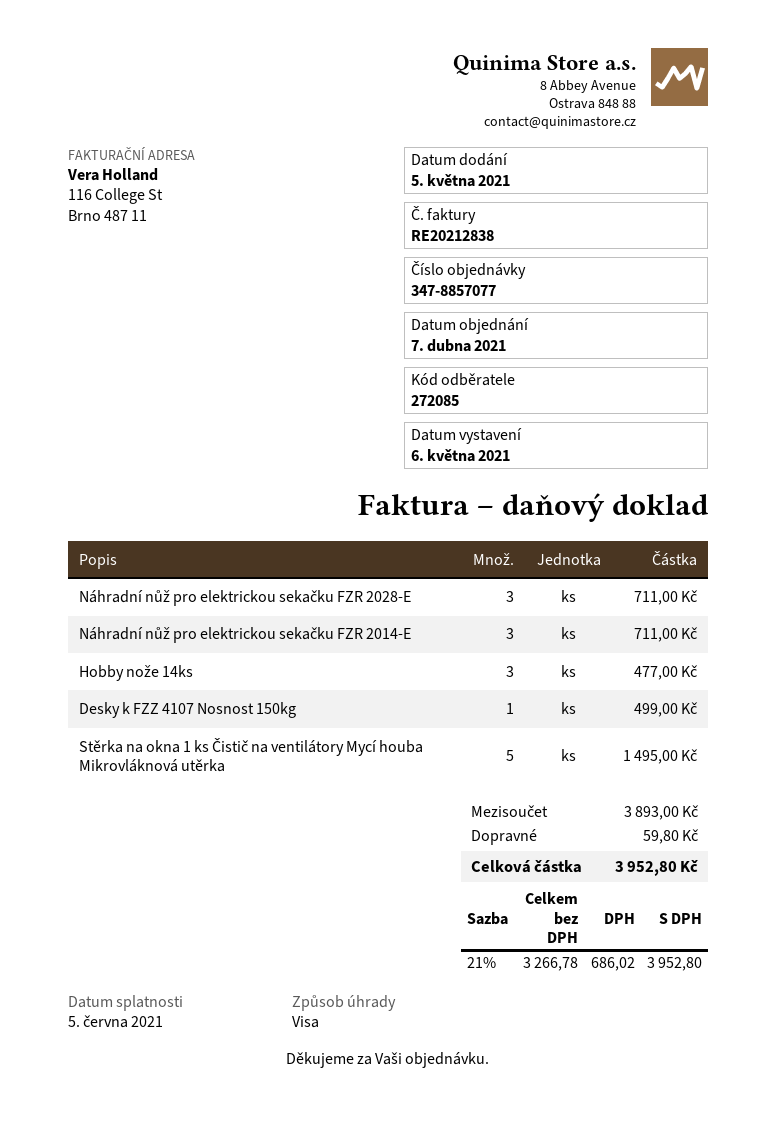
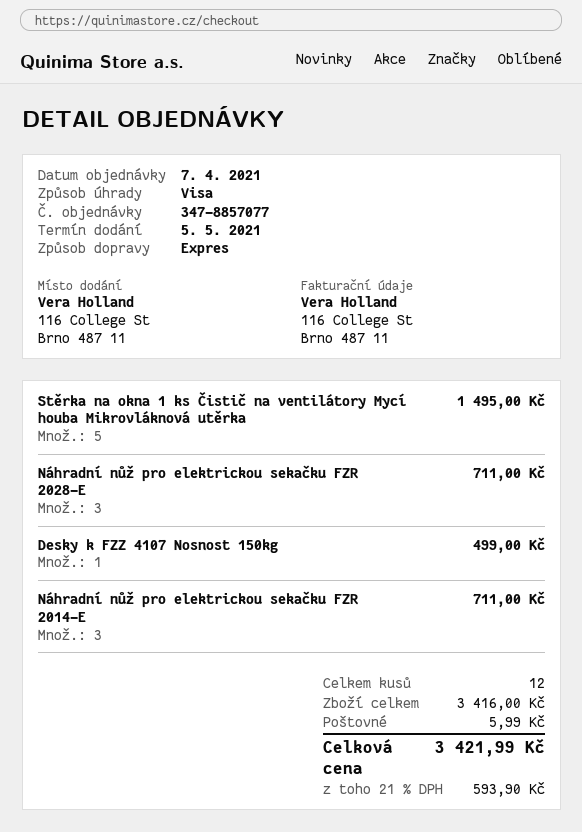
Hobby nože 14ks: 3 for 477.00 -> none
subtotal: 3893.00 -> 3416.00
shipping: 59.80 -> 5.99
tax: 21% = 686.02 -> 21% = 593.90
total: 3952.80 -> 3421.99

